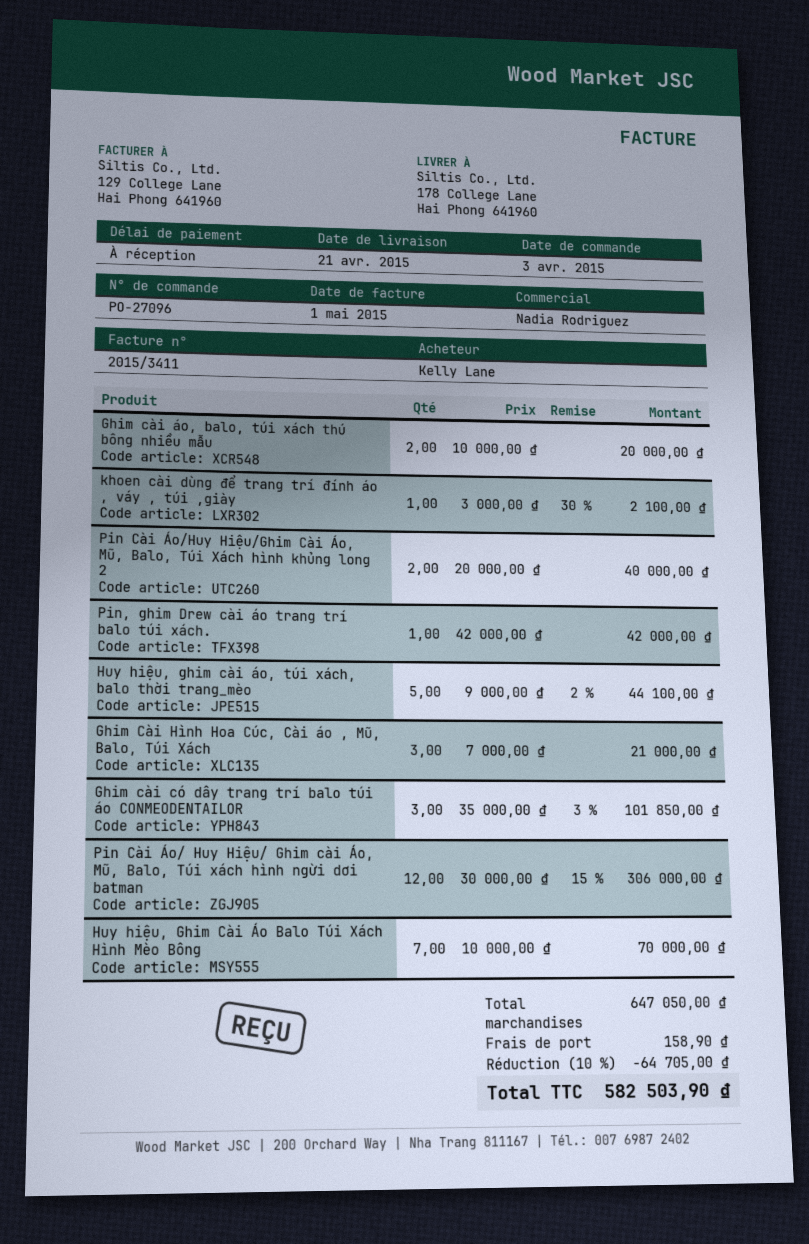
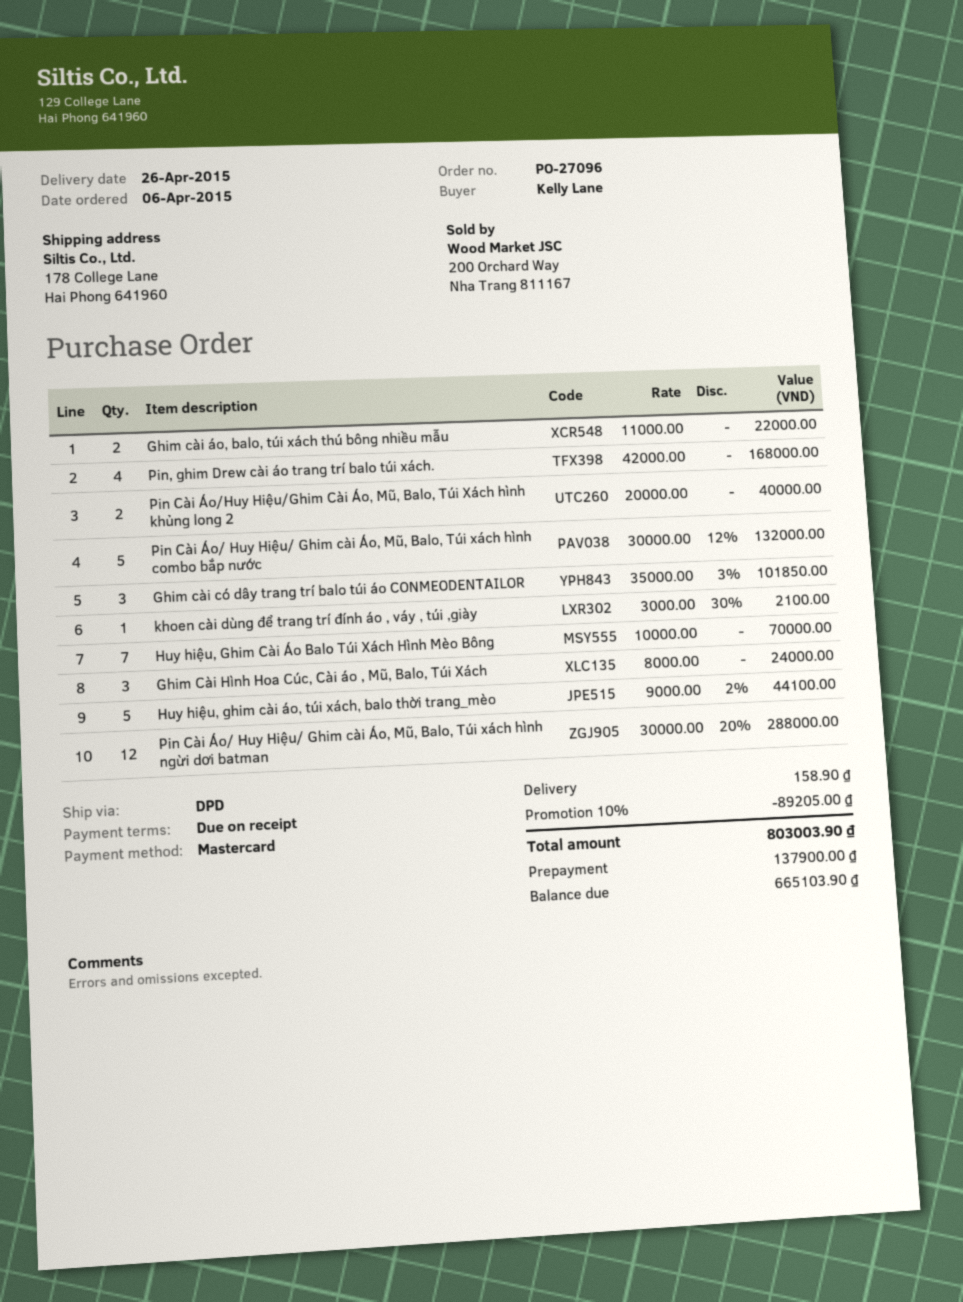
order date: 2015-04-03 -> 2015-04-06
delivery date: 2015-04-21 -> 2015-04-26
Ghim cài áo, balo, túi xách thú bông nhiều mẫu: 2 x 10000.00 = 20000.00 -> 2 x 11000.00 = 22000.00
Pin, ghim Drew cài áo trang trí balo túi xách.: 1 x 42000.00 = 42000.00 -> 4 x 42000.00 = 168000.00
Ghim Cài Hình Hoa Cúc, Cài áo , Mũ, Balo, Túi Xách: 3 x 7000.00 = 21000.00 -> 3 x 8000.00 = 24000.00
Pin Cài Áo/ Huy Hiệu/ Ghim cài Áo, Mũ, Balo, Túi xách hình ngừi dơi batman: 12 x 30000.00 - 15% = 306000.00 -> 12 x 30000.00 - 20% = 288000.00
Pin Cài Áo/ Huy Hiệu/ Ghim cài Áo, Mũ, Balo, Túi xách hình combo bắp nước: none -> 5 x 30000.00 - 12% = 132000.00
discount: 10% = 64705.00 -> 10% = 89205.00
total: 582503.90 -> 803003.90

